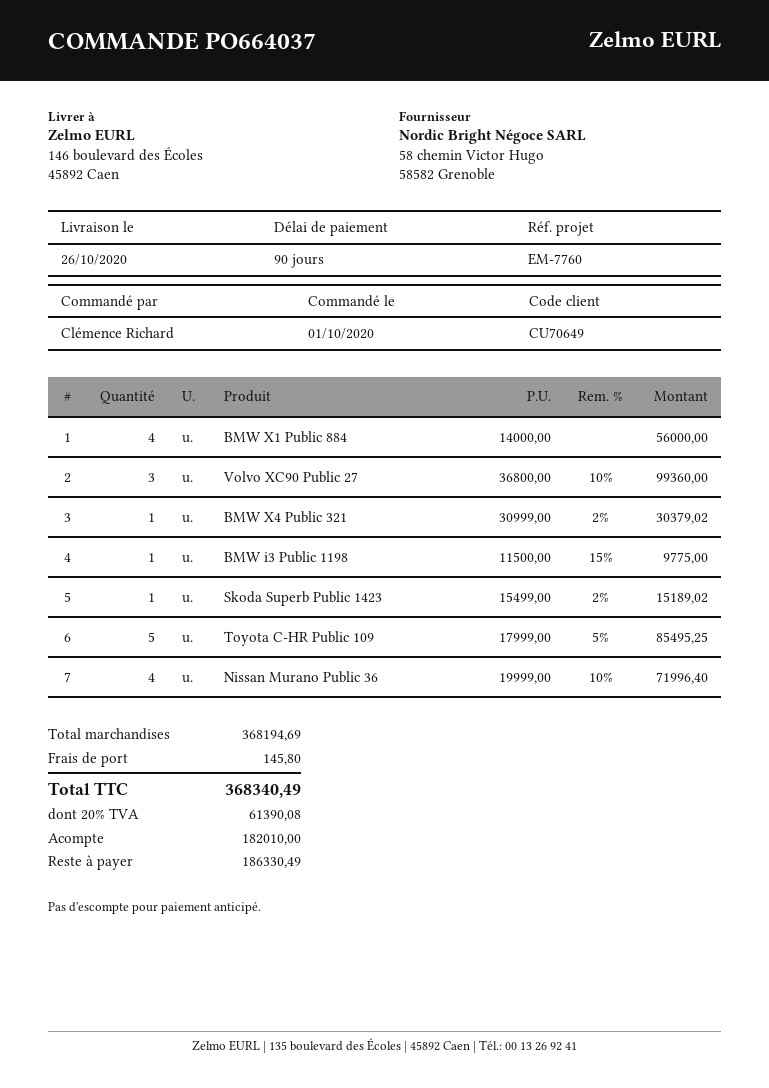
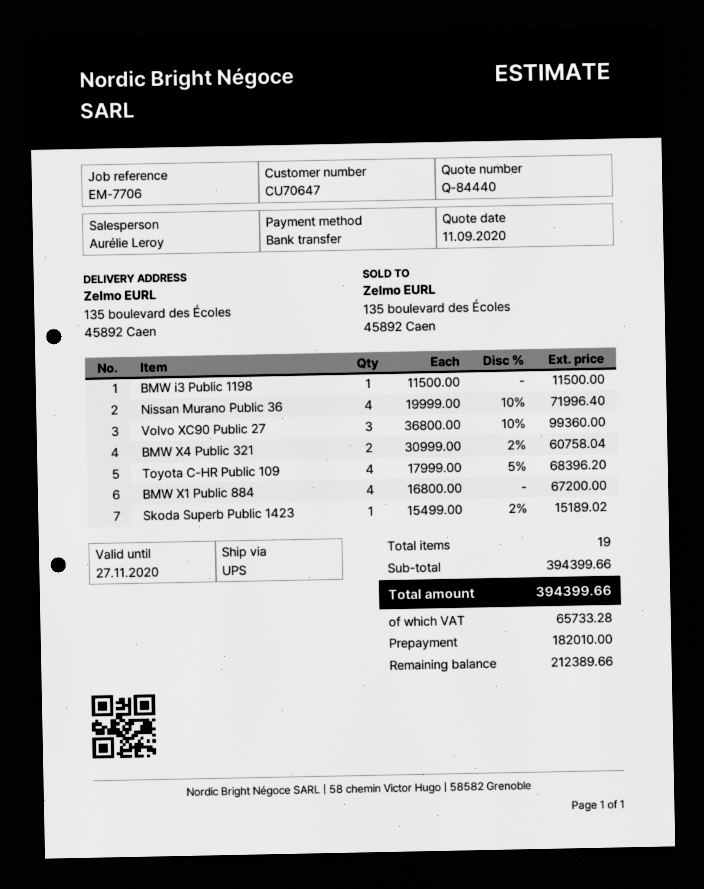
customer number: CU70649 -> CU70647
reference: EM-7760 -> EM-7706
ship to: 146 boulevard des Écoles, 45892 Caen -> 135 boulevard des Écoles, 45892 Caen
BMW X1 Public 884: 4 x 14000.00 = 56000.00 -> 4 x 16800.00 = 67200.00
BMW X4 Public 321: 1 x 30999.00 - 2% = 30379.02 -> 2 x 30999.00 - 2% = 60758.04
BMW i3 Public 1198: 1 x 11500.00 - 15% = 9775.00 -> 1 x 11500.00 = 11500.00
Toyota C-HR Public 109: 5 x 17999.00 - 5% = 85495.25 -> 4 x 17999.00 - 5% = 68396.20
subtotal: 368194.69 -> 394399.66
shipping: 145.80 -> none
tax: 61390.08 -> 65733.28
total: 368340.49 -> 394399.66
balance: 186330.49 -> 212389.66

